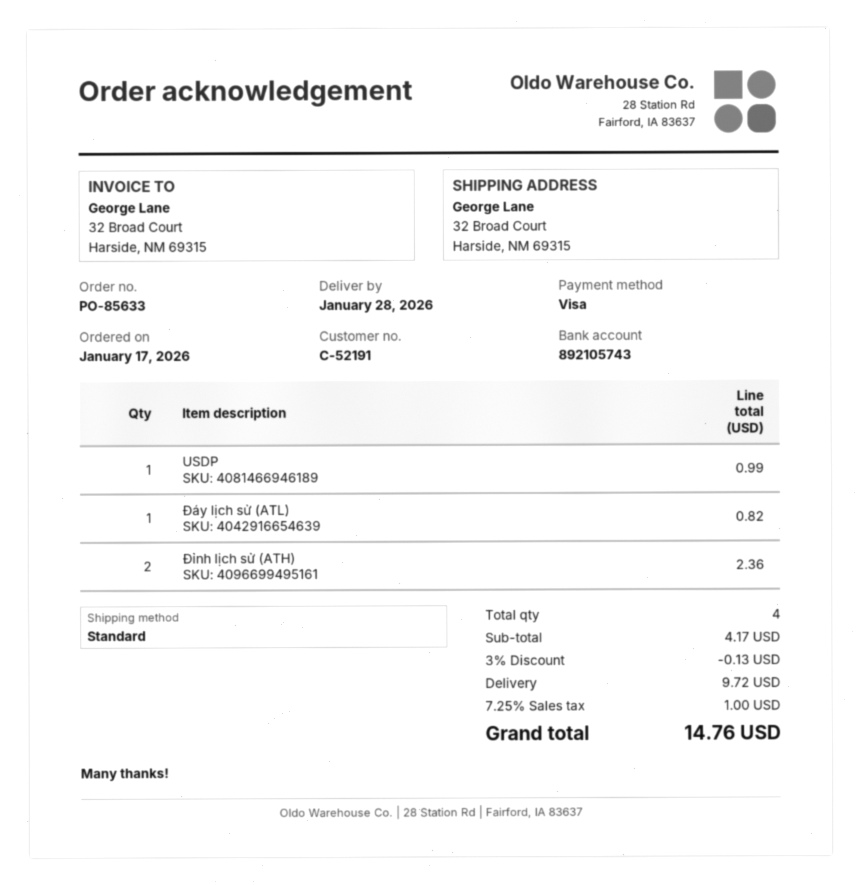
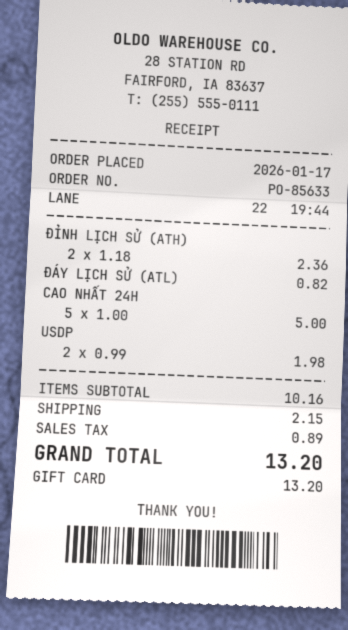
payment method: Visa -> gift card
USDP: 1 for 0.99 -> 2 for 1.98
CAO NHẤT 24H: none -> 5 for 5.00
subtotal: 4.17 -> 10.16
discount: 3% = 0.13 -> none
shipping: 9.72 -> 2.15
tax: 1.00 -> 0.89
total: 14.76 -> 13.20

